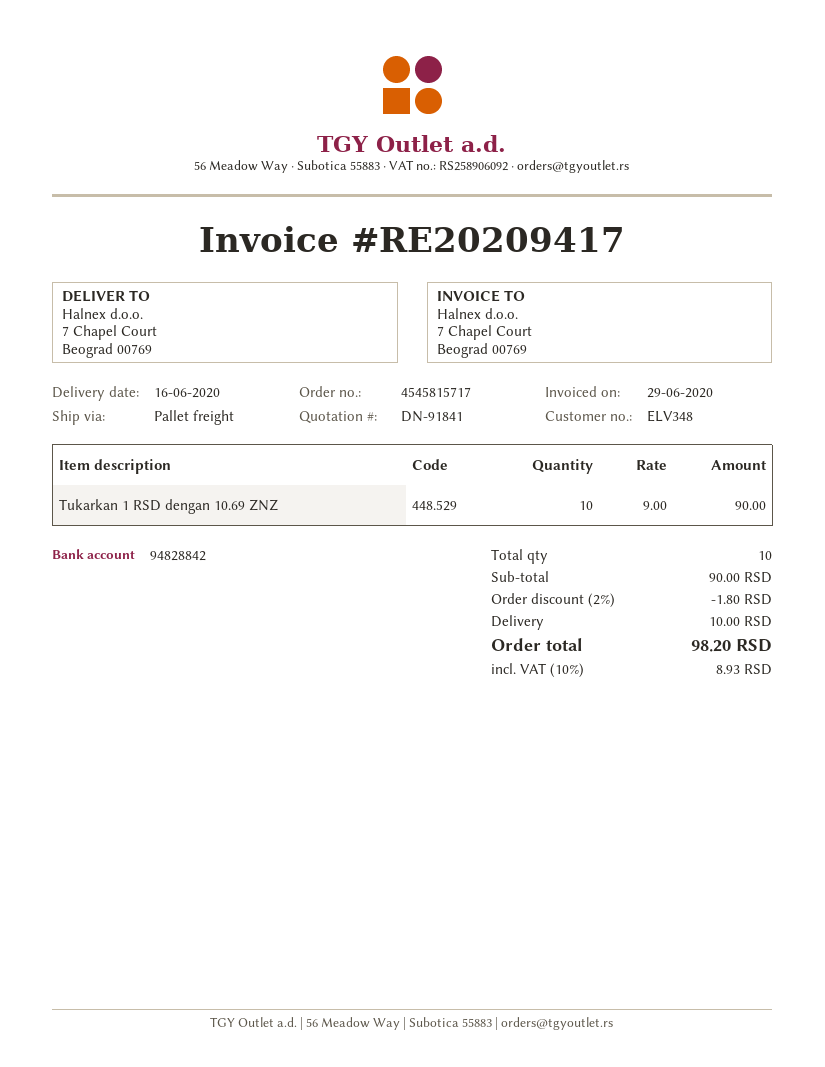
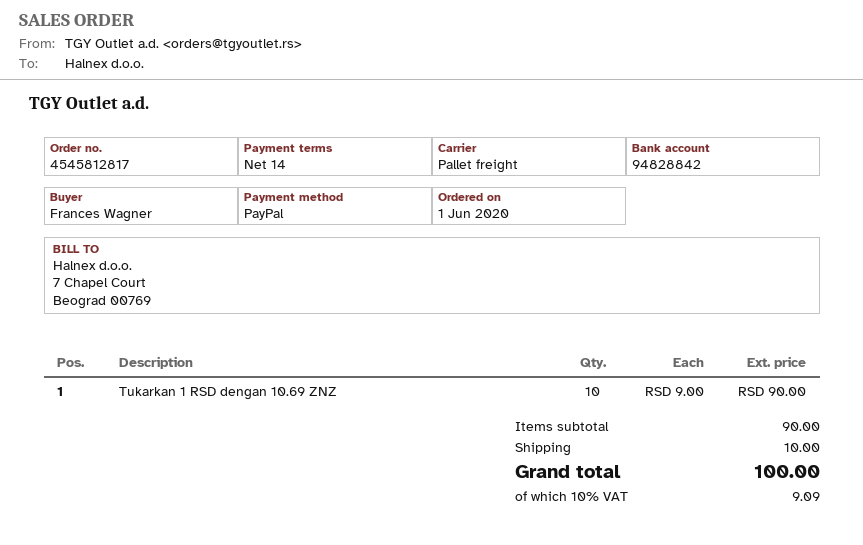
order number: 4545815717 -> 4545812817
discount: 2% = 1.80 -> none
tax: 10% = 8.93 -> 10% = 9.09
total: 98.20 -> 100.00

